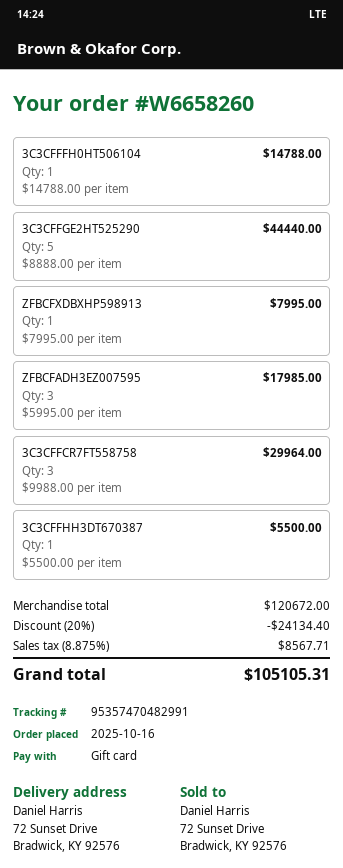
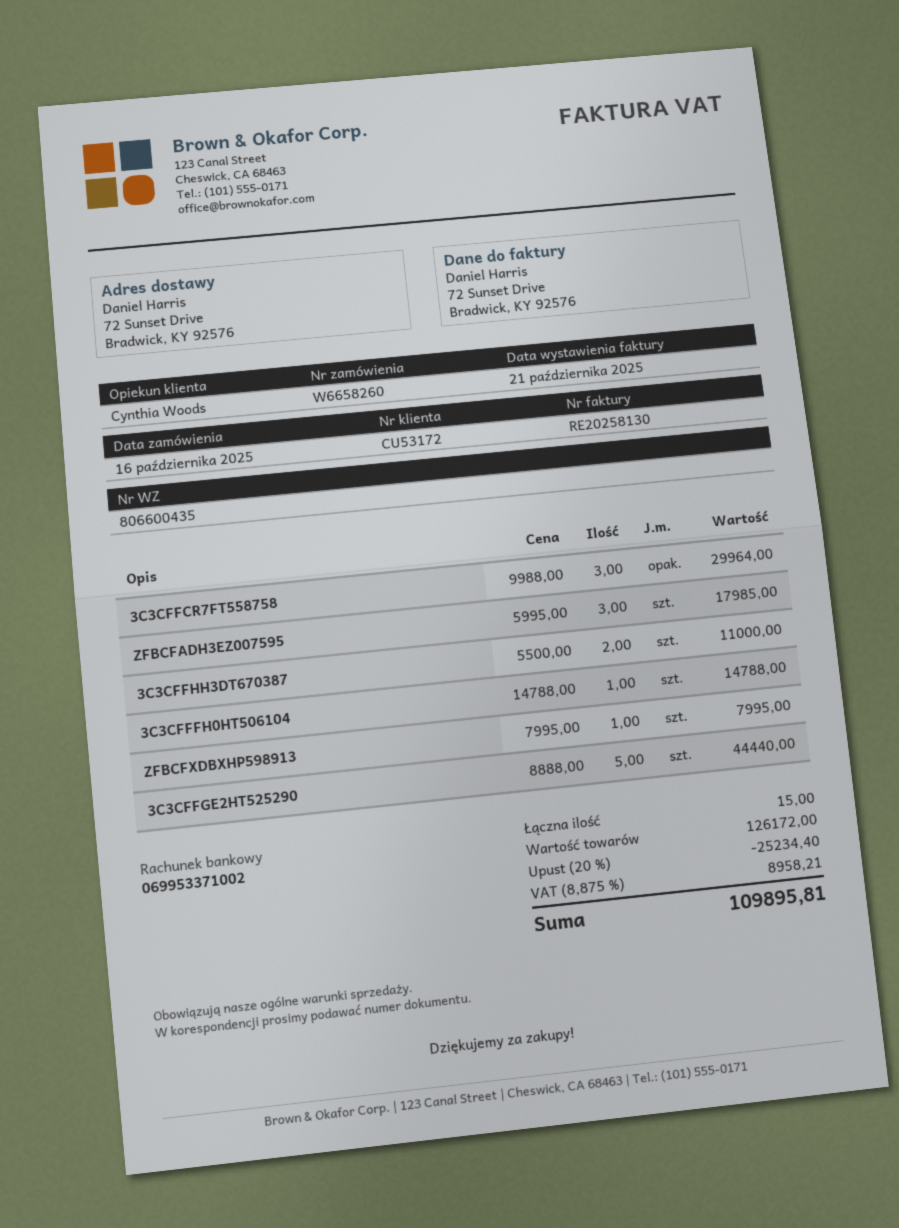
3C3CFFHH3DT670387: 1 x 5500.00 = 5500.00 -> 2 x 5500.00 = 11000.00
subtotal: 120672.00 -> 126172.00
discount: 20% = 24134.40 -> 20% = 25234.40
tax: 8.875% = 8567.71 -> 8.875% = 8958.21
total: 105105.31 -> 109895.81

